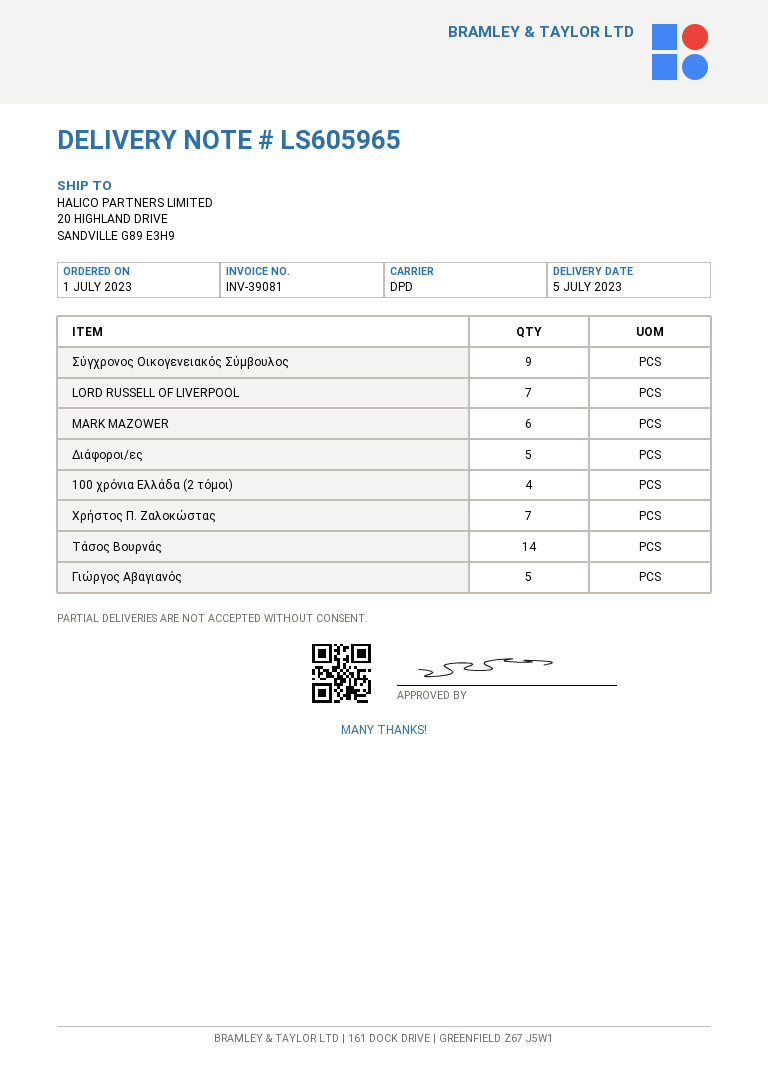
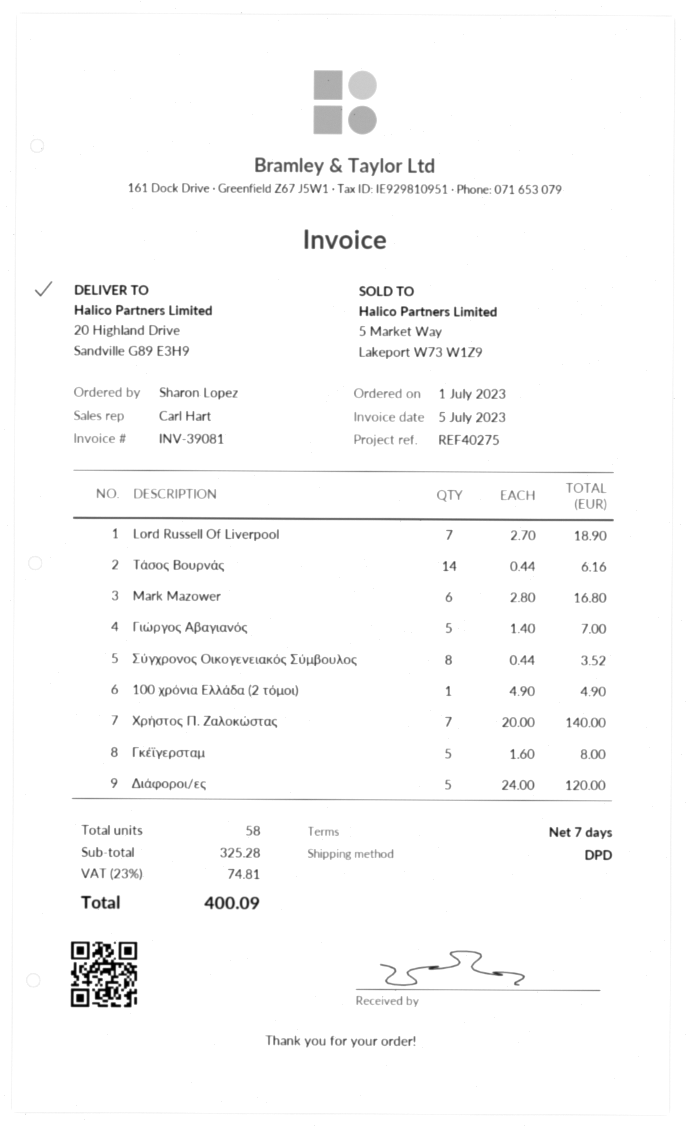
Σύγχρονος Οικογενειακός Σύμβουλος: 9 -> 8
100 χρόνια Ελλάδα (2 τόμοι): 4 -> 1
Γκέϊγερσταμ: none -> 5

